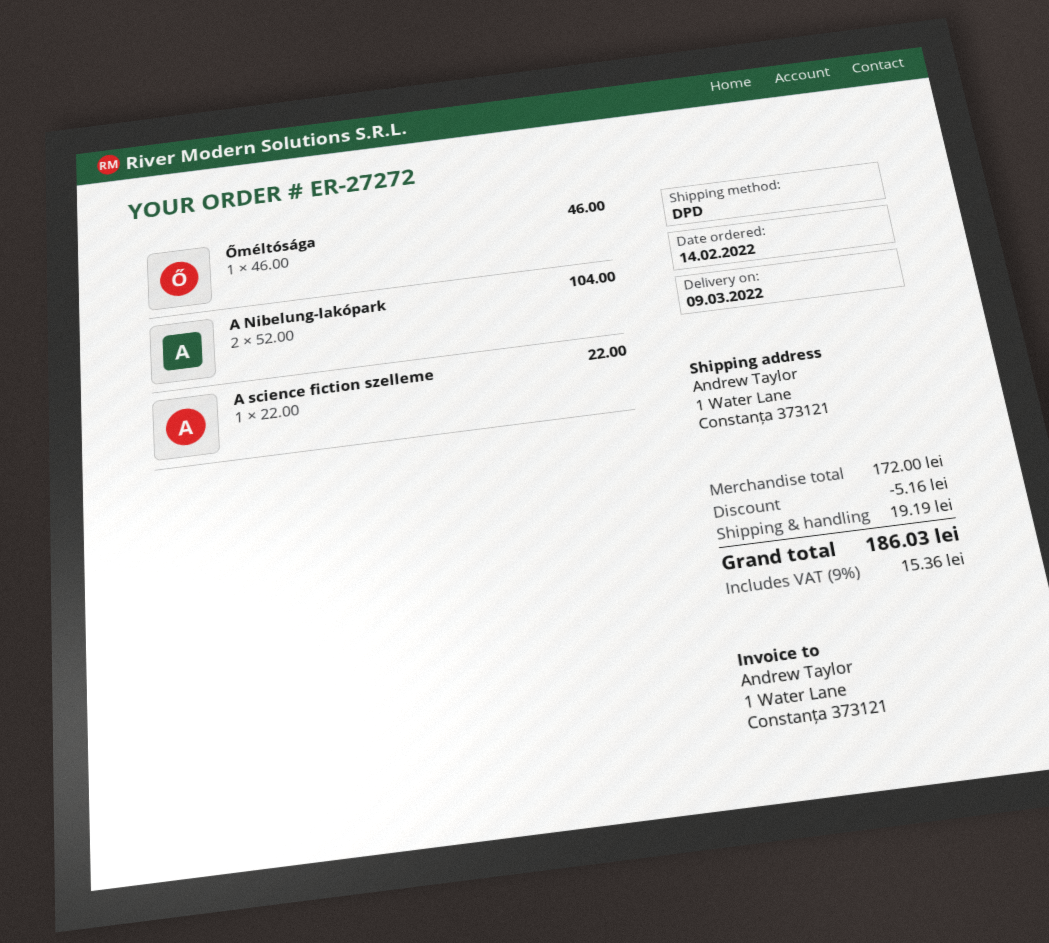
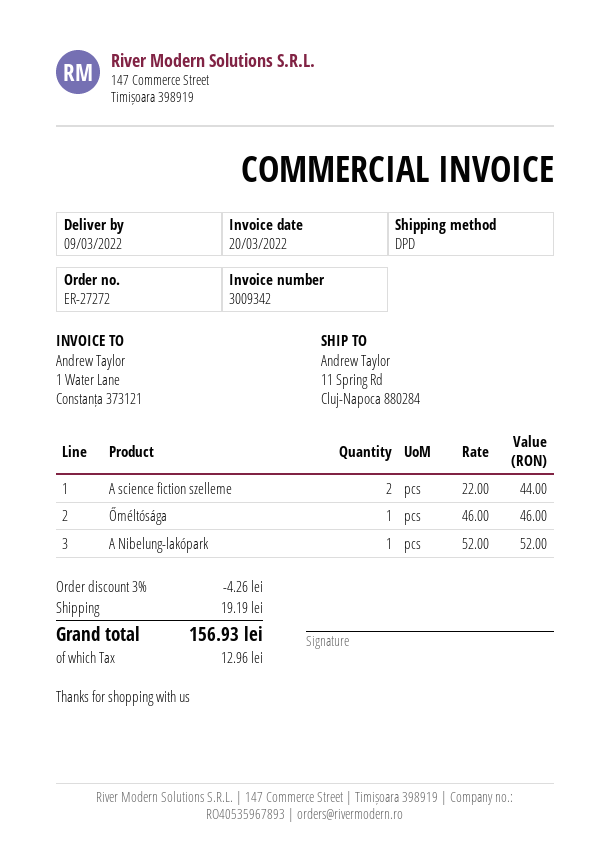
ship to: 1 Water Lane, Constanța 373121 -> 11 Spring Rd, Cluj-Napoca 880284
A Nibelung-lakópark: 2 x 52.00 = 104.00 -> 1 x 52.00 = 52.00
A science fiction szelleme: 1 x 22.00 = 22.00 -> 2 x 22.00 = 44.00
discount: 5.16 -> 4.26
tax: 15.36 -> 12.96
total: 186.03 -> 156.93

